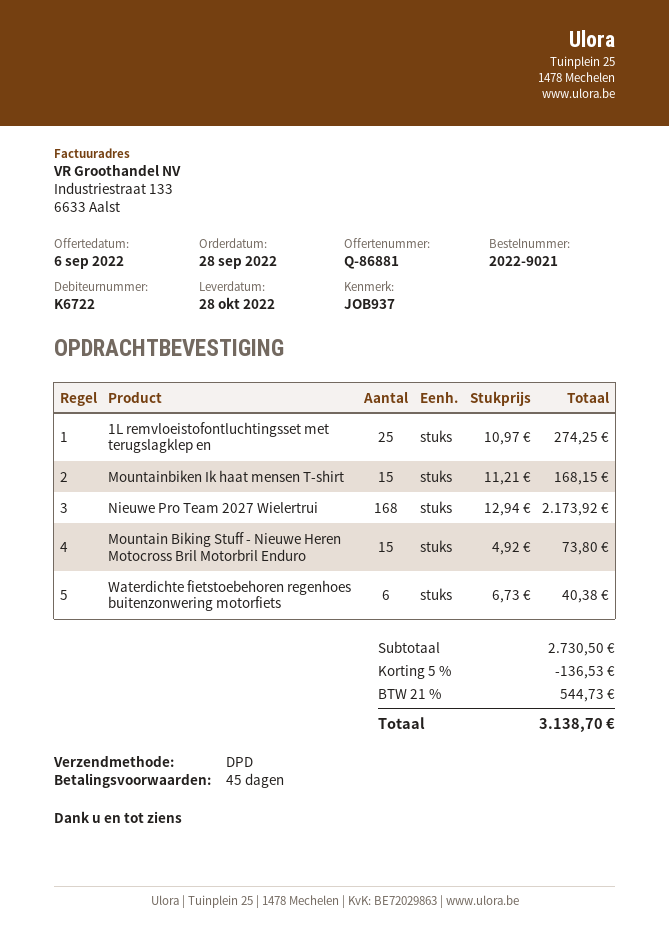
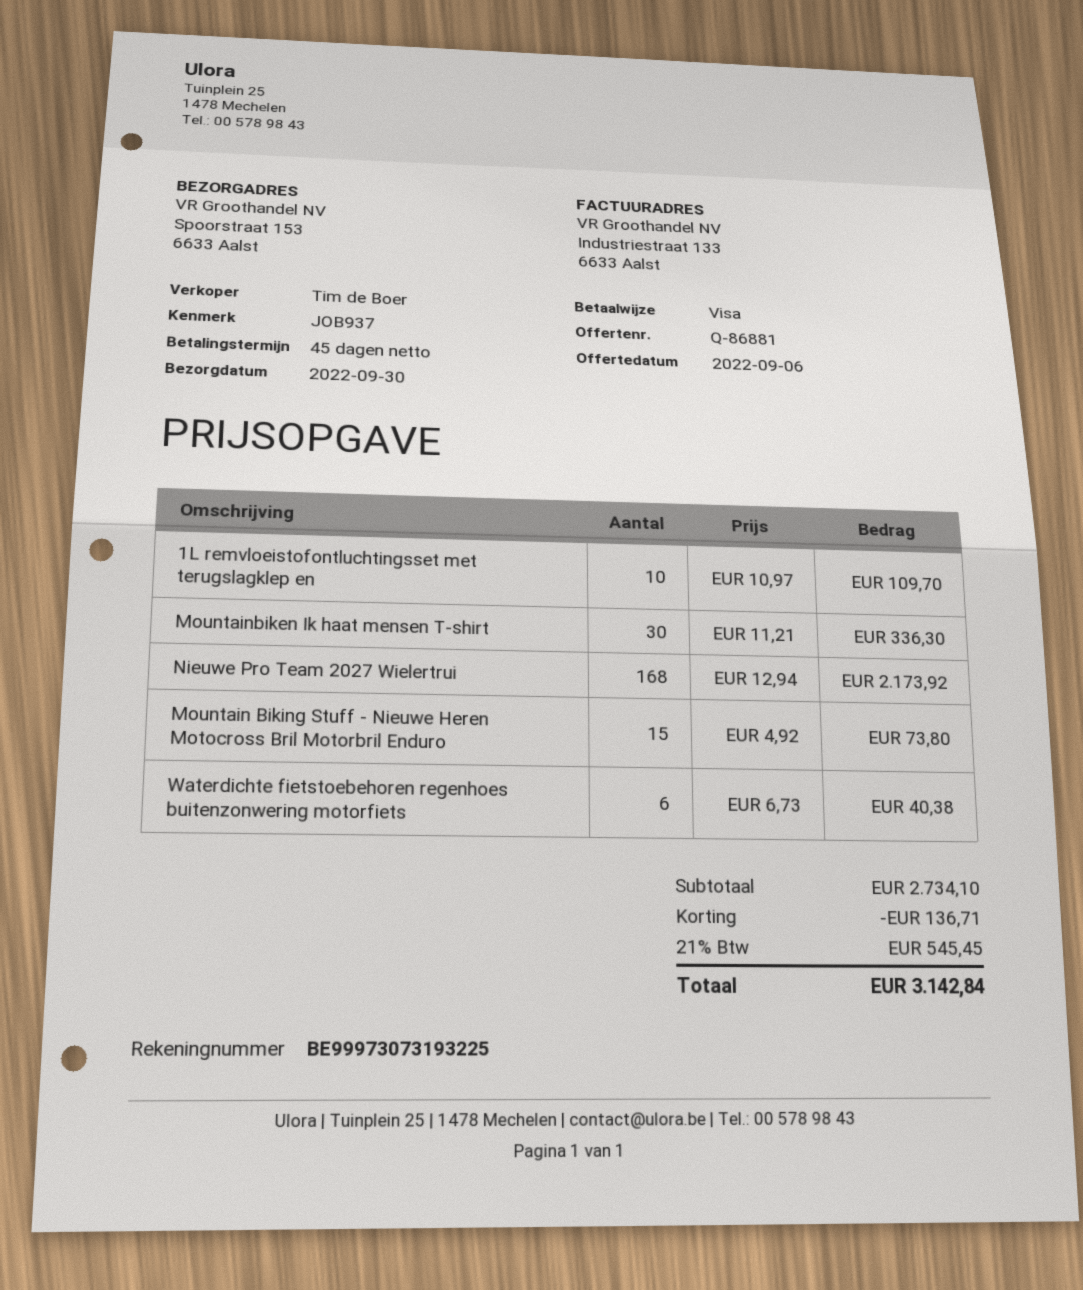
delivery date: 2022-10-28 -> 2022-09-30
1L remvloeistofontluchtingsset met terugslagklep en: 25 x 10.97 = 274.25 -> 10 x 10.97 = 109.70
Mountainbiken Ik haat mensen T-shirt: 15 x 11.21 = 168.15 -> 30 x 11.21 = 336.30
subtotal: 2730.50 -> 2734.10
discount: 136.53 -> 136.71
tax: 21% = 544.73 -> 21% = 545.45
total: 3138.70 -> 3142.84

